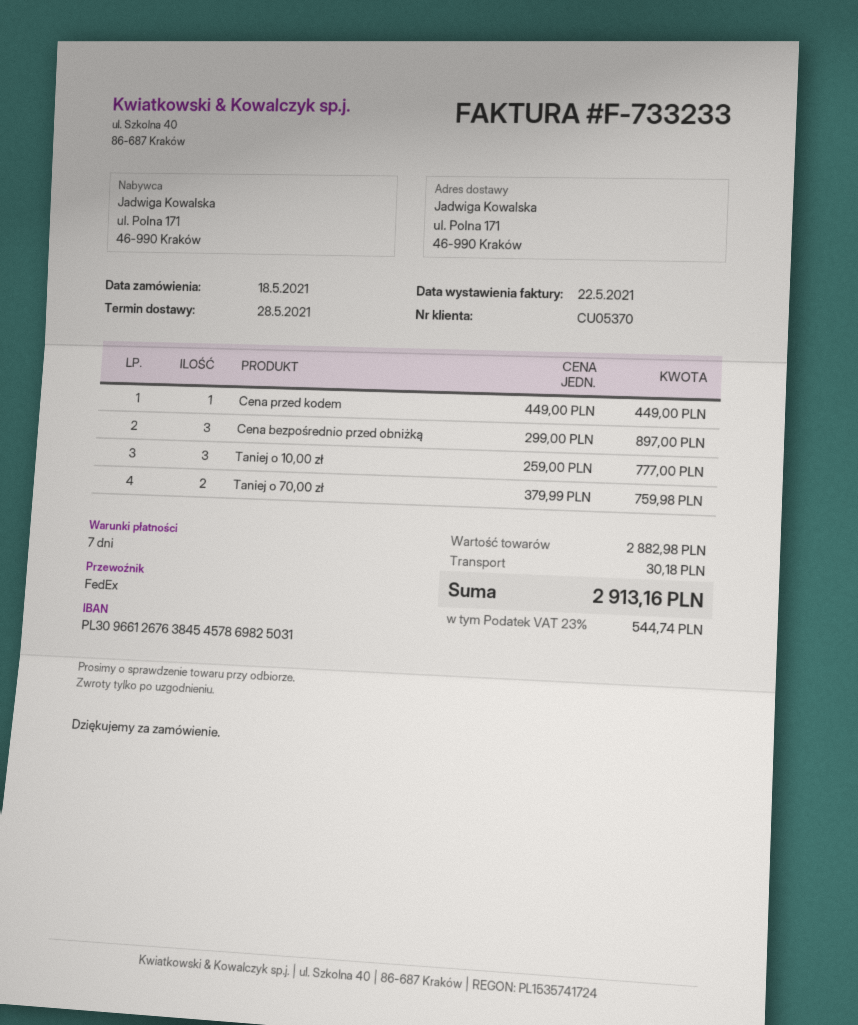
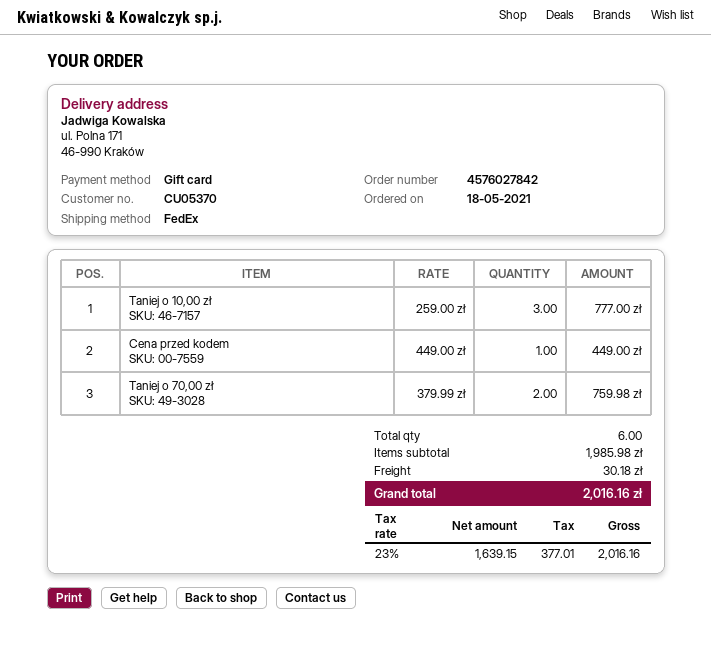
Cena bezpośrednio przed obniżką: 3 x 299.00 = 897.00 -> none
subtotal: 2882.98 -> 1985.98
tax: 23% = 544.74 -> 23% = 377.01
total: 2913.16 -> 2016.16

